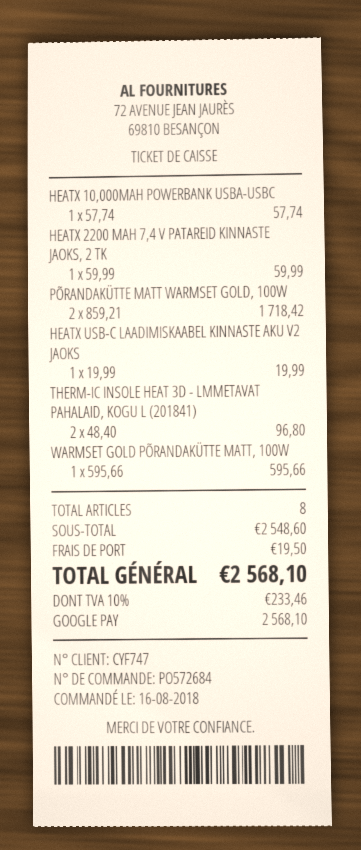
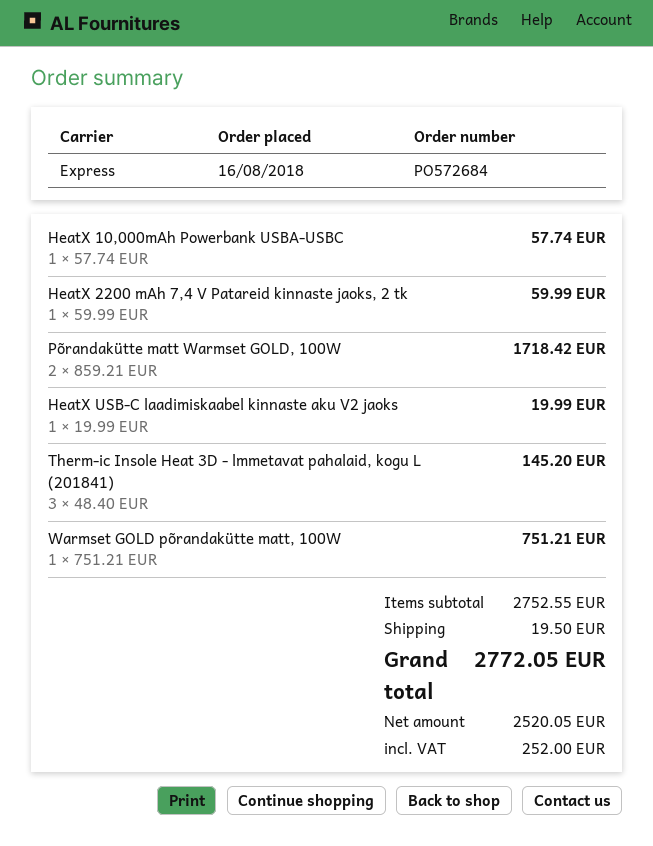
THERM-IC INSOLE HEAT 3D - LMMETAVAT PAHALAID, KOGU L (201841): 2 x 48.40 = 96.80 -> 3 x 48.40 = 145.20
WARMSET GOLD PÕRANDAKÜTTE MATT, 100W: 1 x 595.66 = 595.66 -> 1 x 751.21 = 751.21
subtotal: 2548.60 -> 2752.55
tax: 233.46 -> 252.00
total: 2568.10 -> 2772.05

